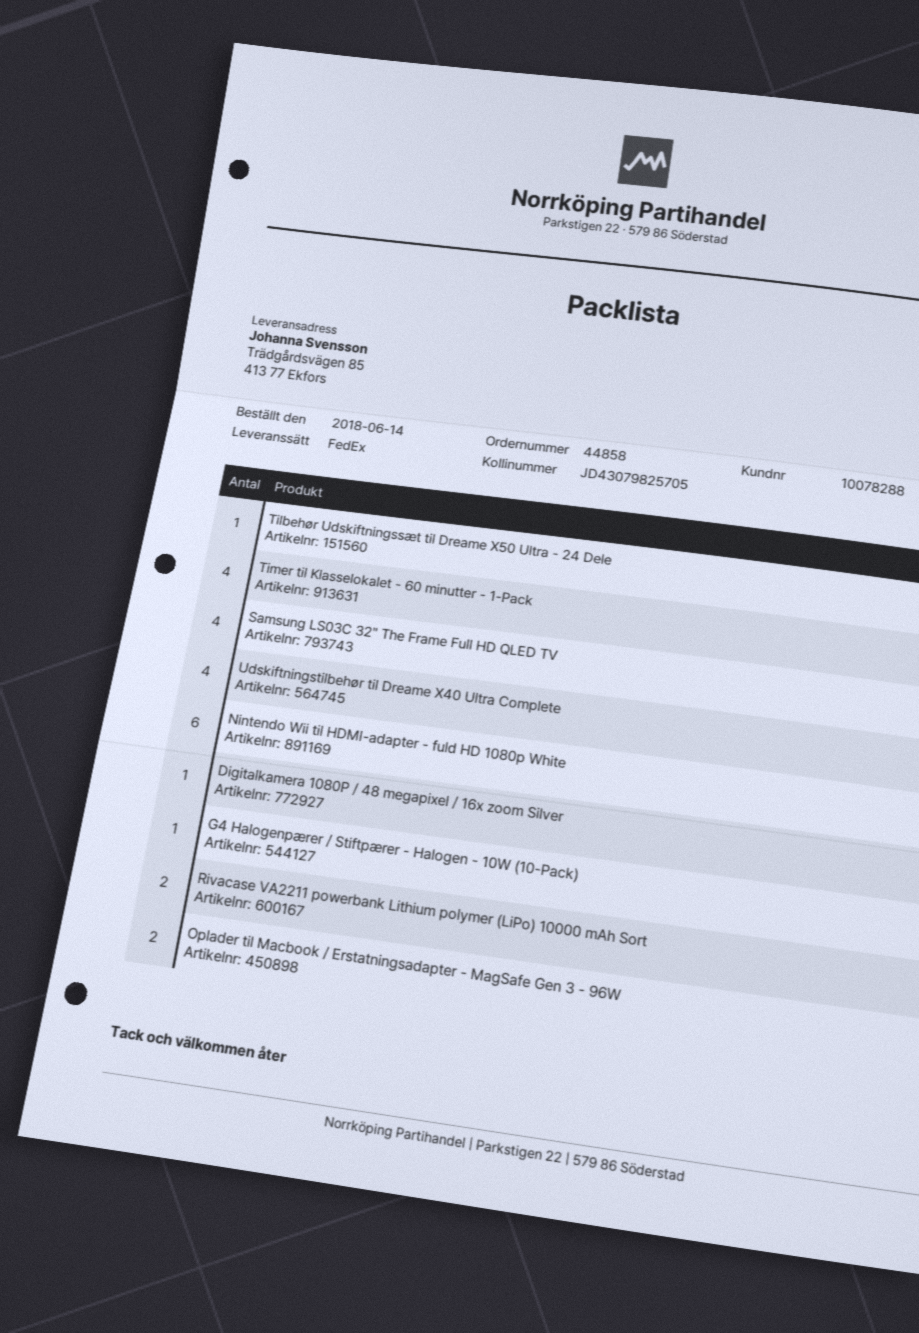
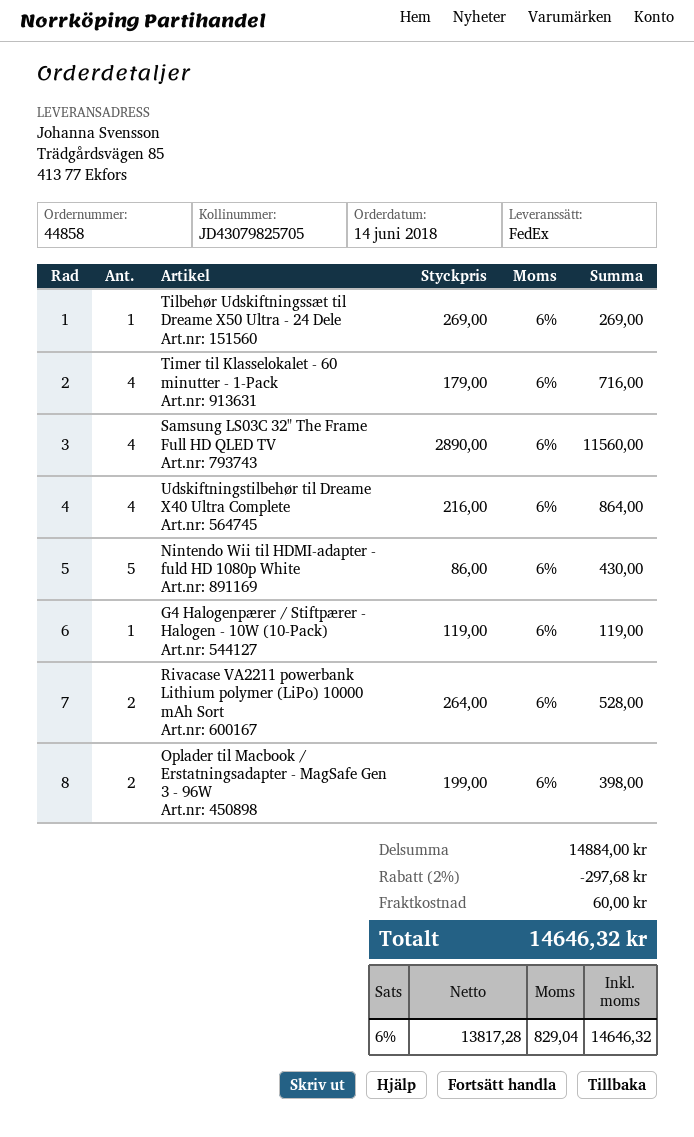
Nintendo Wii til HDMI-adapter - fuld HD 1080p White: 6 -> 5
Digitalkamera 1080P / 48 megapixel / 16x zoom Silver: 1 -> none

